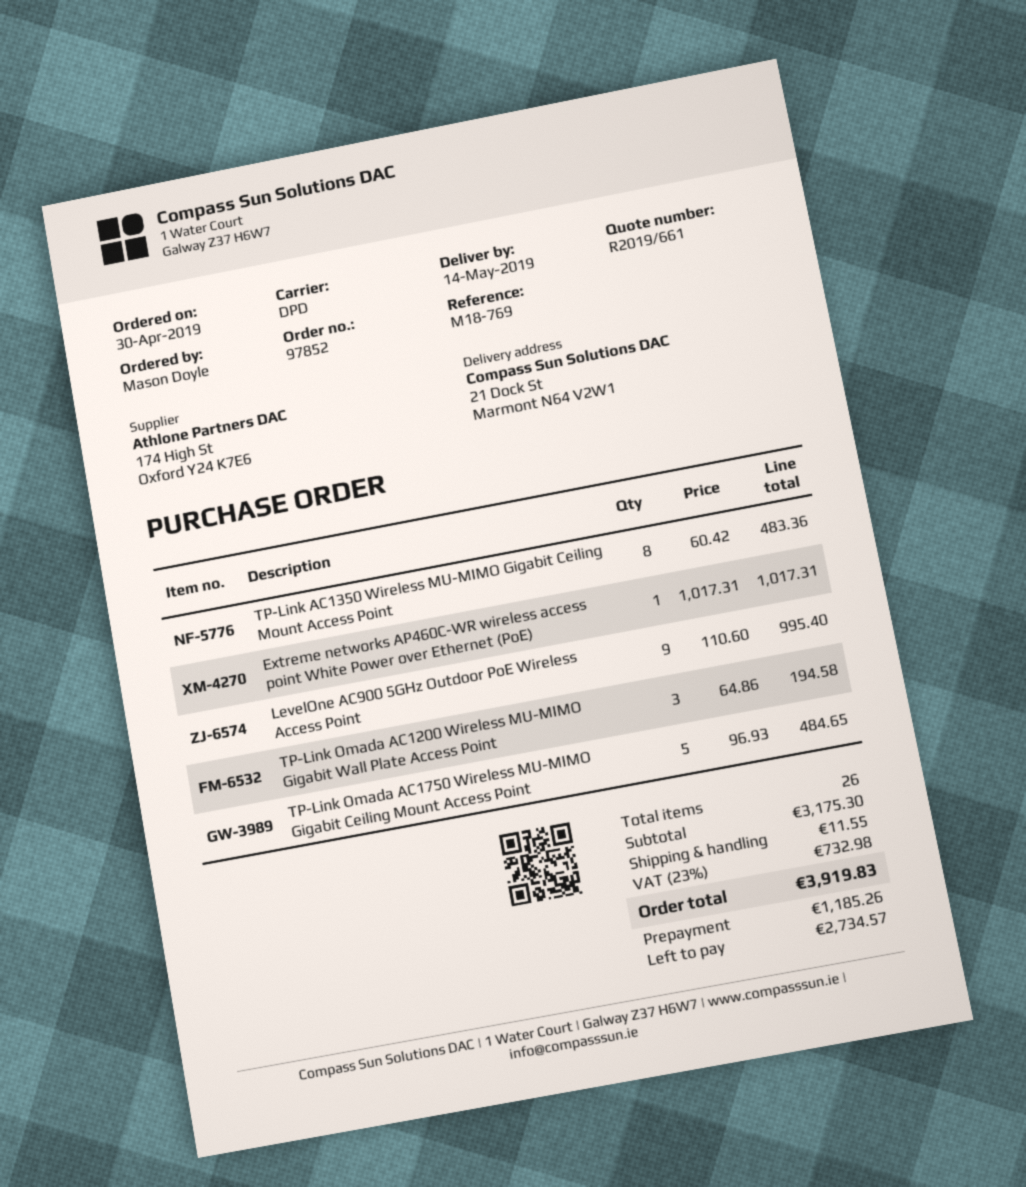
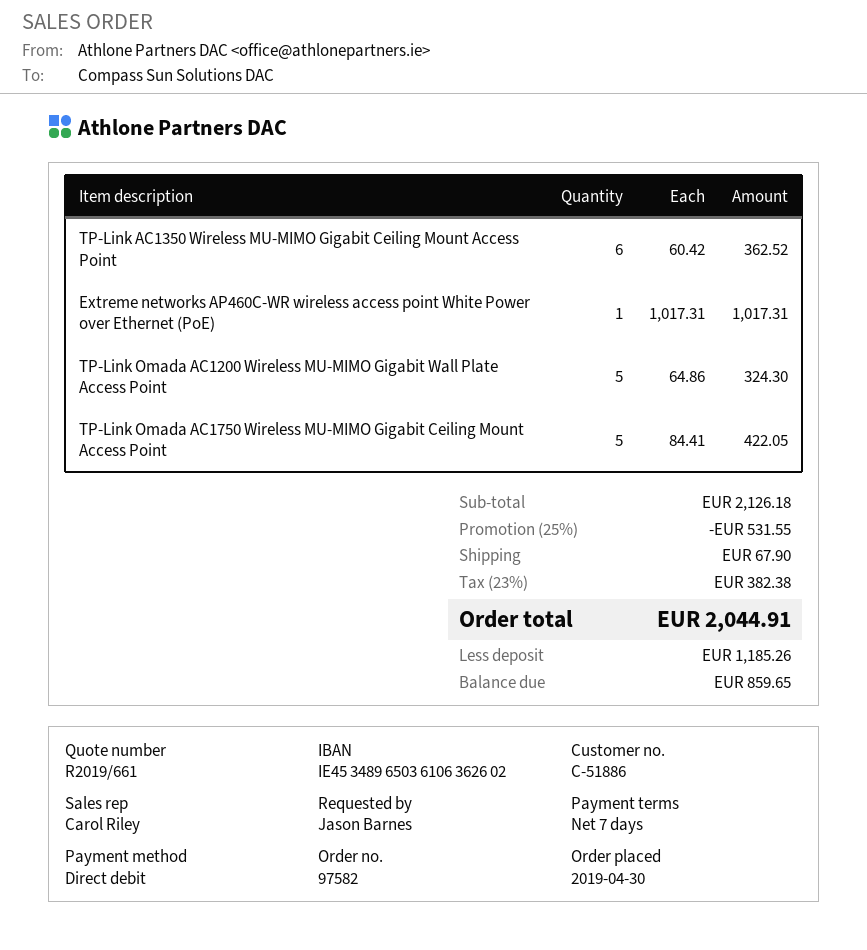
order number: 97852 -> 97582
ordered by: Mason Doyle -> Jason Barnes
TP-Link AC1350 Wireless MU-MIMO Gigabit Ceiling Mount Access Point: 8 x 60.42 = 483.36 -> 6 x 60.42 = 362.52
LevelOne AC900 5GHz Outdoor PoE Wireless Access Point: 9 x 110.60 = 995.40 -> none
TP-Link Omada AC1200 Wireless MU-MIMO Gigabit Wall Plate Access Point: 3 x 64.86 = 194.58 -> 5 x 64.86 = 324.30
TP-Link Omada AC1750 Wireless MU-MIMO Gigabit Ceiling Mount Access Point: 5 x 96.93 = 484.65 -> 5 x 84.41 = 422.05
subtotal: 3175.30 -> 2126.18
discount: none -> 25% = 531.55
shipping: 11.55 -> 67.90
tax: 23% = 732.98 -> 23% = 382.38
total: 3919.83 -> 2044.91
balance: 2734.57 -> 859.65

